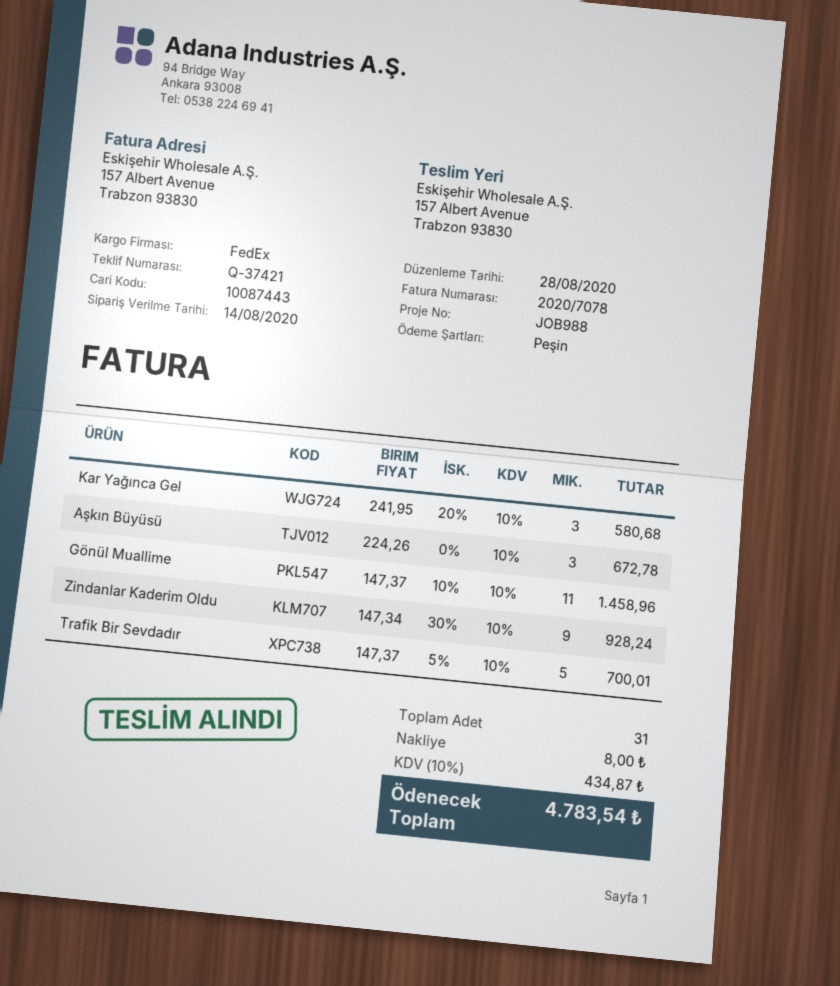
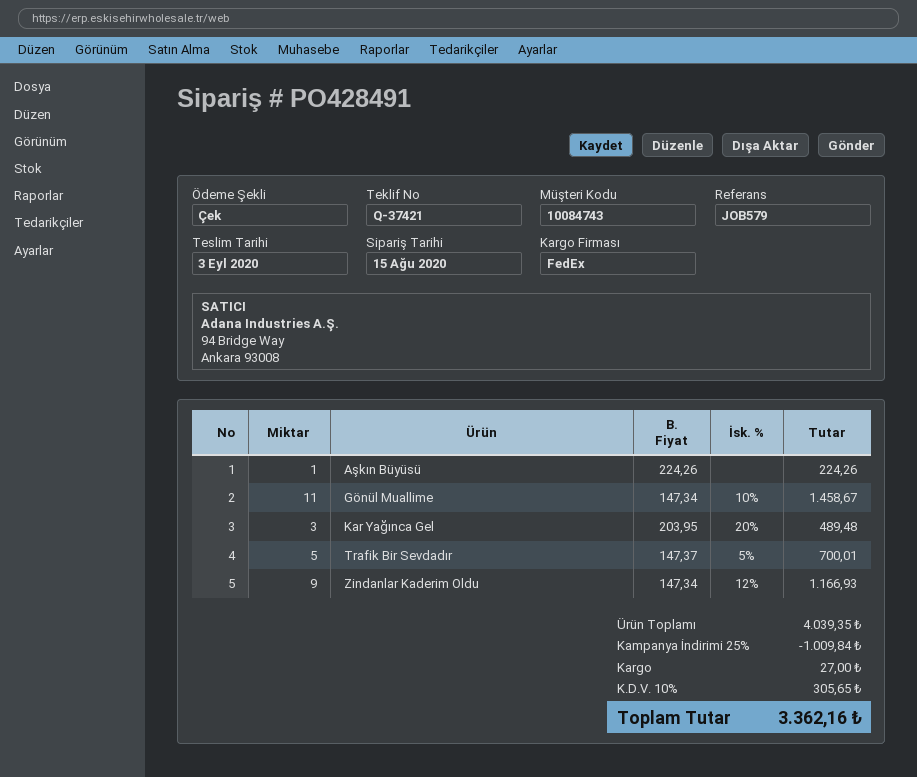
order date: 2020-08-14 -> 2020-08-15
customer number: 10087443 -> 10084743
reference: JOB988 -> JOB579
Kar Yağınca Gel: 3 x 241.95 - 20% = 580.68 -> 3 x 203.95 - 20% = 489.48
Aşkın Büyüsü: 3 x 224.26 = 672.78 -> 1 x 224.26 = 224.26
Gönül Muallime: 11 x 147.37 - 10% = 1458.96 -> 11 x 147.34 - 10% = 1458.67
Zindanlar Kaderim Oldu: 9 x 147.34 - 30% = 928.24 -> 9 x 147.34 - 12% = 1166.93
discount: none -> 25% = 1009.84
shipping: 8.00 -> 27.00
tax: 10% = 434.87 -> 10% = 305.65
total: 4783.54 -> 3362.16

